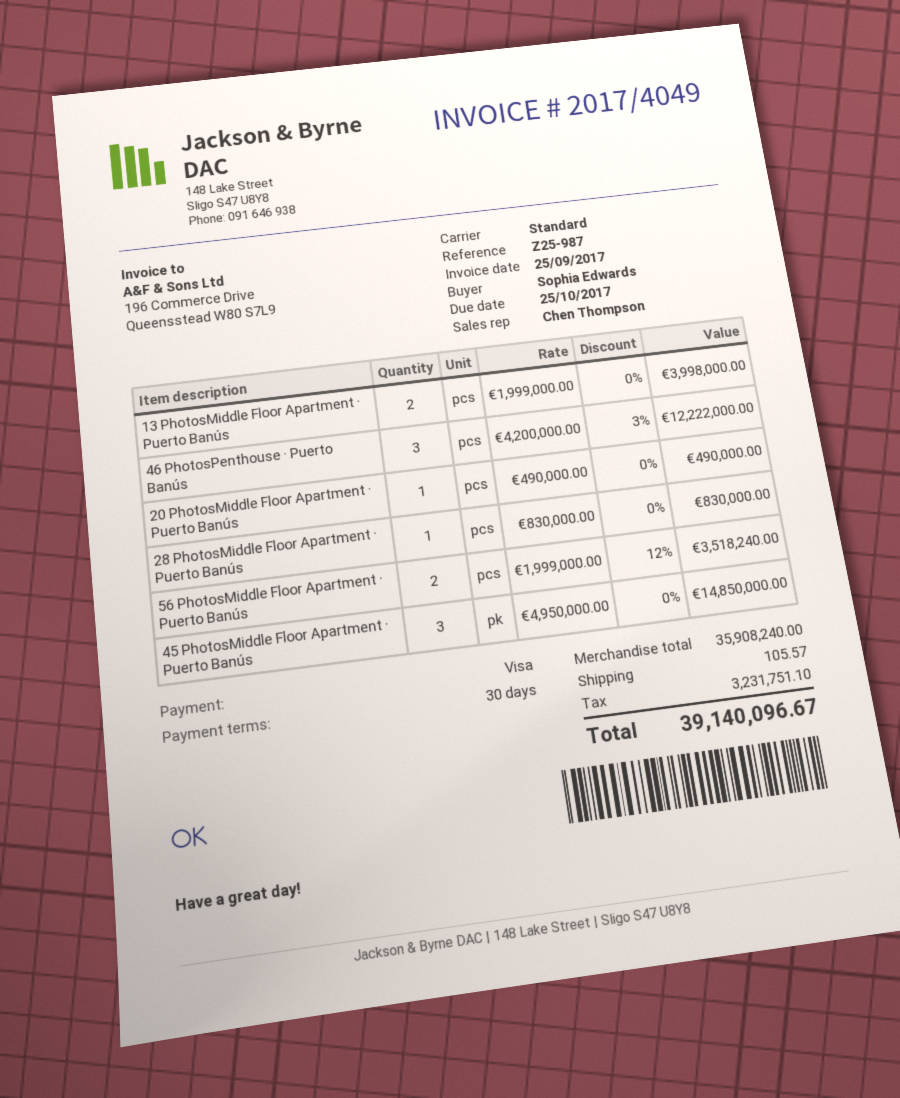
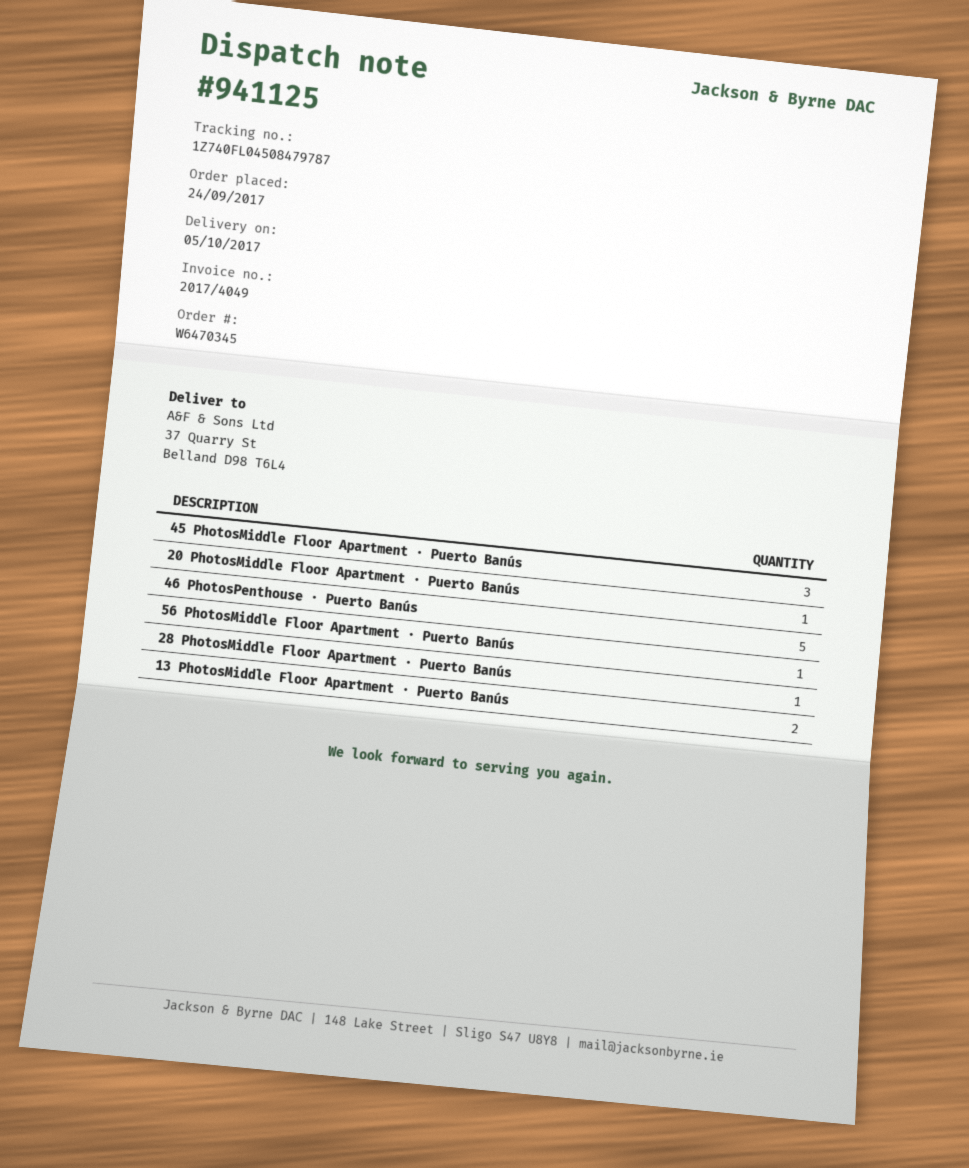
46 PhotosPenthouse · Puerto Banús: 3 -> 5
56 PhotosMiddle Floor Apartment · Puerto Banús: 2 -> 1

